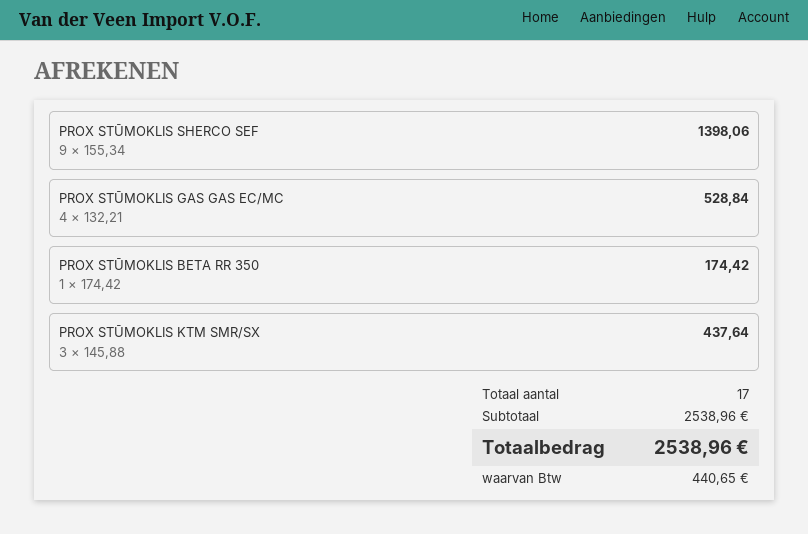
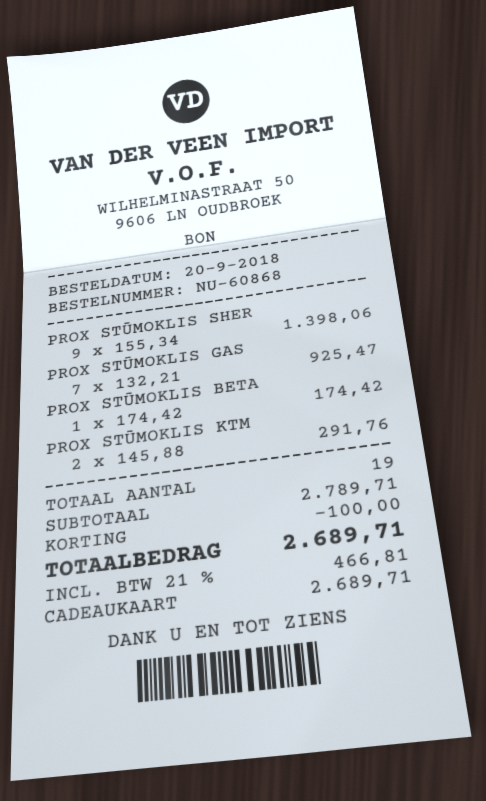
PROX STŪMOKLIS GAS GAS EC/MC: 4 x 132.21 = 528.84 -> 7 x 132.21 = 925.47
PROX STŪMOKLIS KTM SMR/SX: 3 x 145.88 = 437.64 -> 2 x 145.88 = 291.76
total quantity: 17 -> 19
subtotal: 2538.96 -> 2789.71
discount: none -> 100.00
tax: 440.65 -> 466.81
total: 2538.96 -> 2689.71

